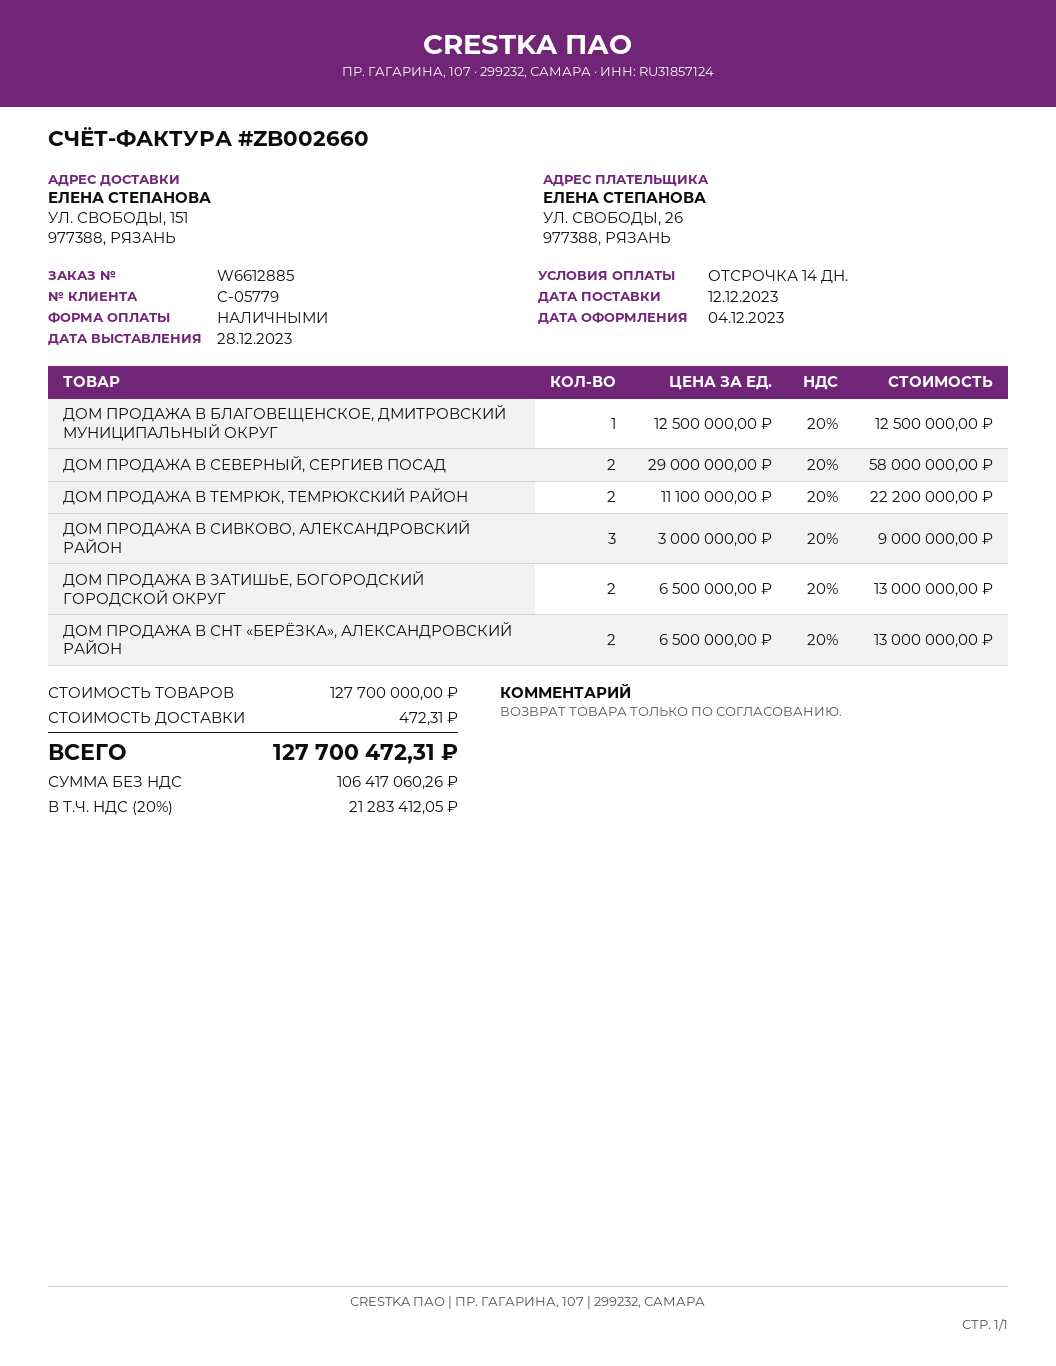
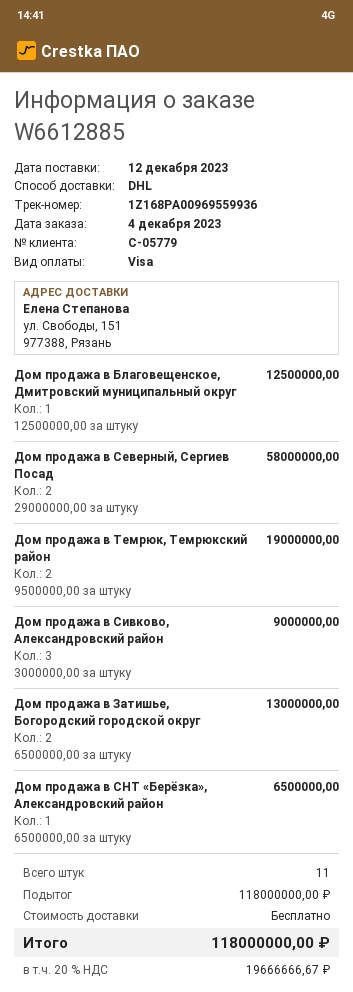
payment method: cash -> Visa
ДОМ ПРОДАЖА В ТЕМРЮК, ТЕМРЮКСКИЙ РАЙОН: 2 x 11100000.00 = 22200000.00 -> 2 x 9500000.00 = 19000000.00
ДОМ ПРОДАЖА В СНТ «БЕРЁЗКА», АЛЕКСАНДРОВСКИЙ РАЙОН: 2 x 6500000.00 = 13000000.00 -> 1 x 6500000.00 = 6500000.00
subtotal: 127700000.00 -> 118000000.00
shipping: 472.31 -> 0.00
tax: 20% = 21283412.05 -> 20% = 19666666.67
total: 127700472.31 -> 118000000.00

